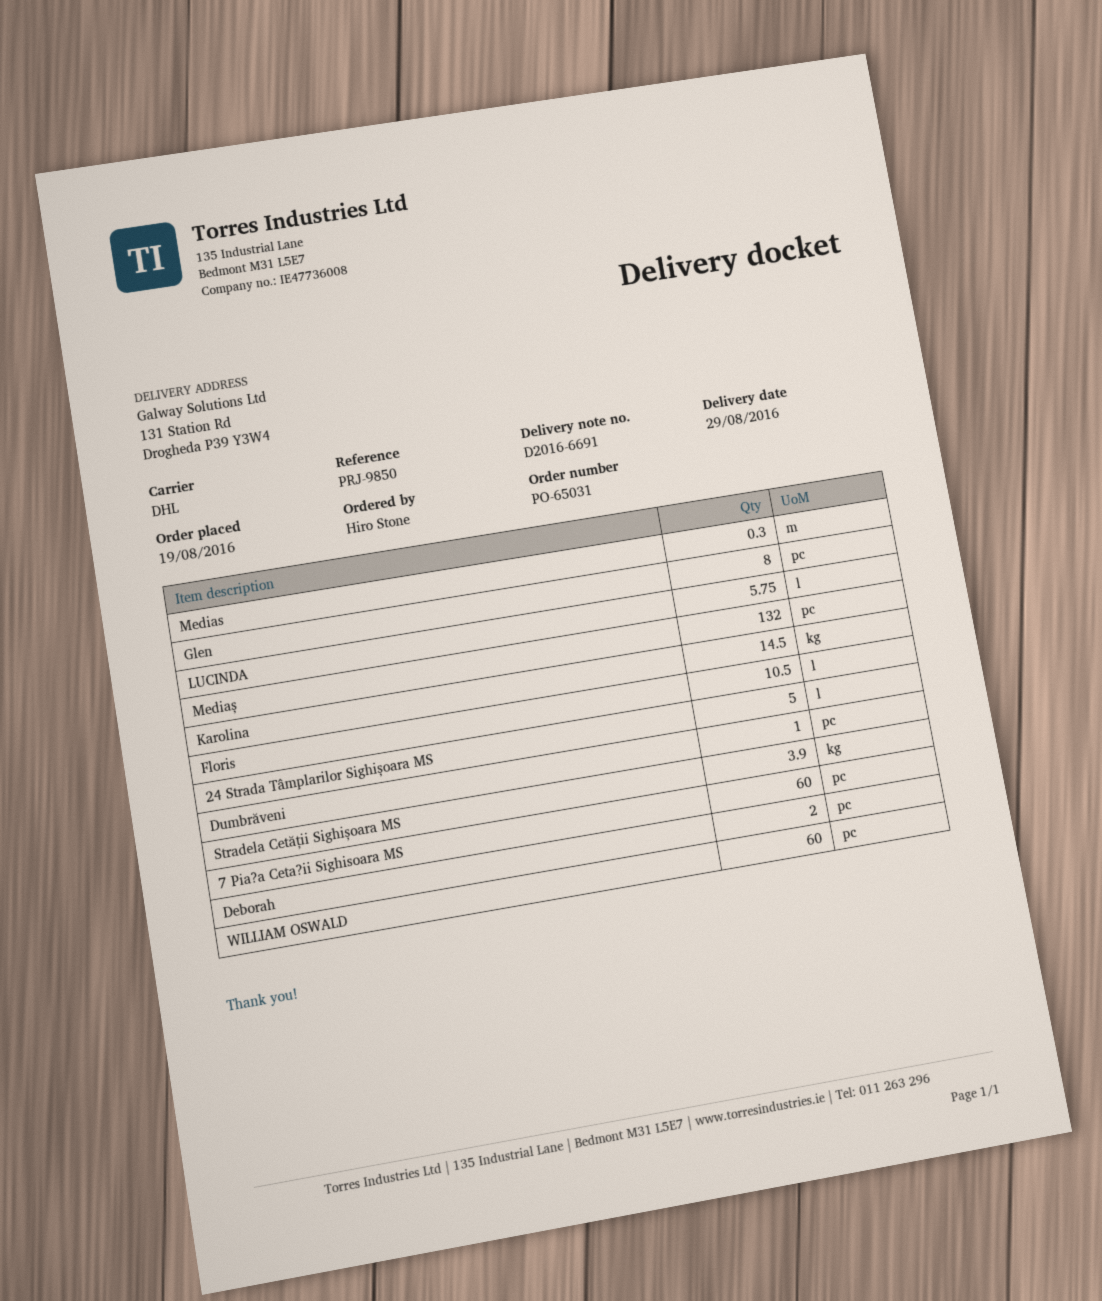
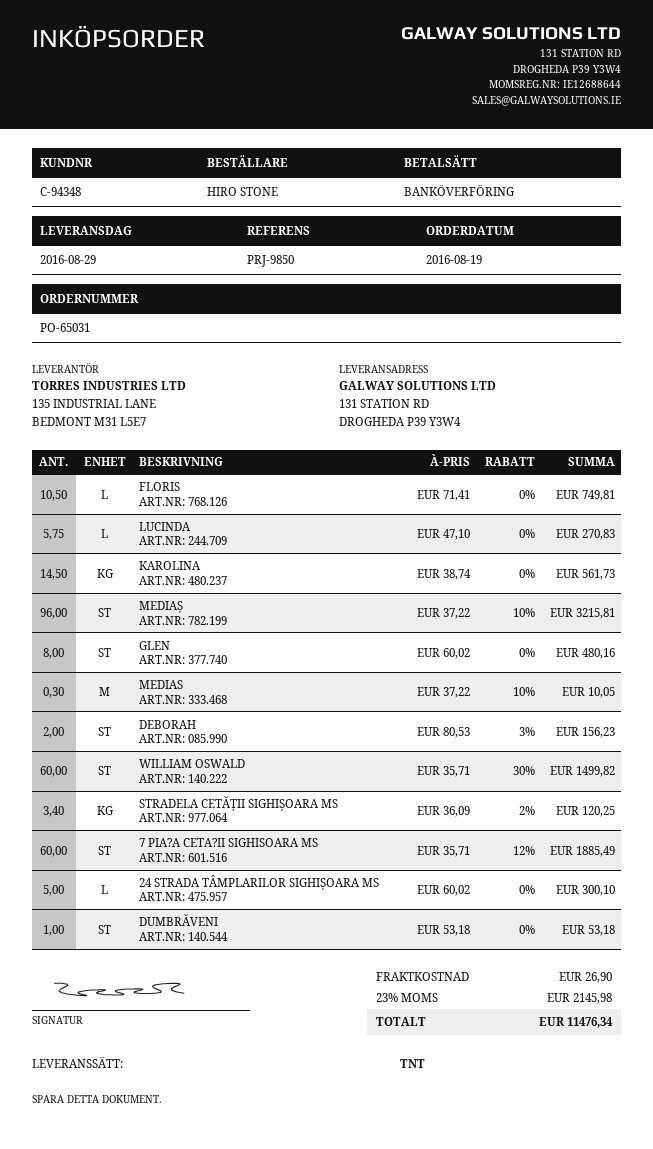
shipping method: DHL -> TNT
Mediaș: 132 -> 96
Stradela Cetății Sighișoara MS: 3.9 -> 3.4

